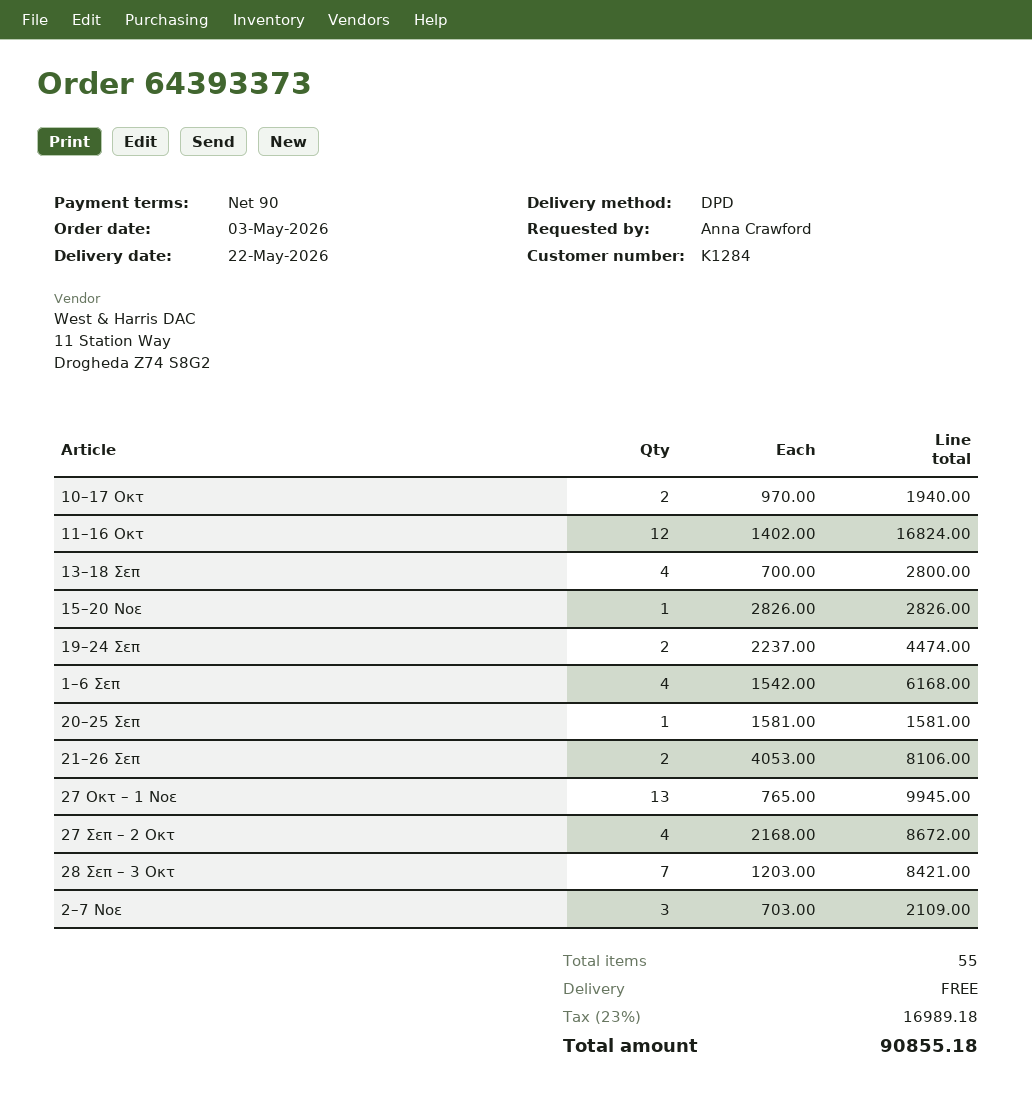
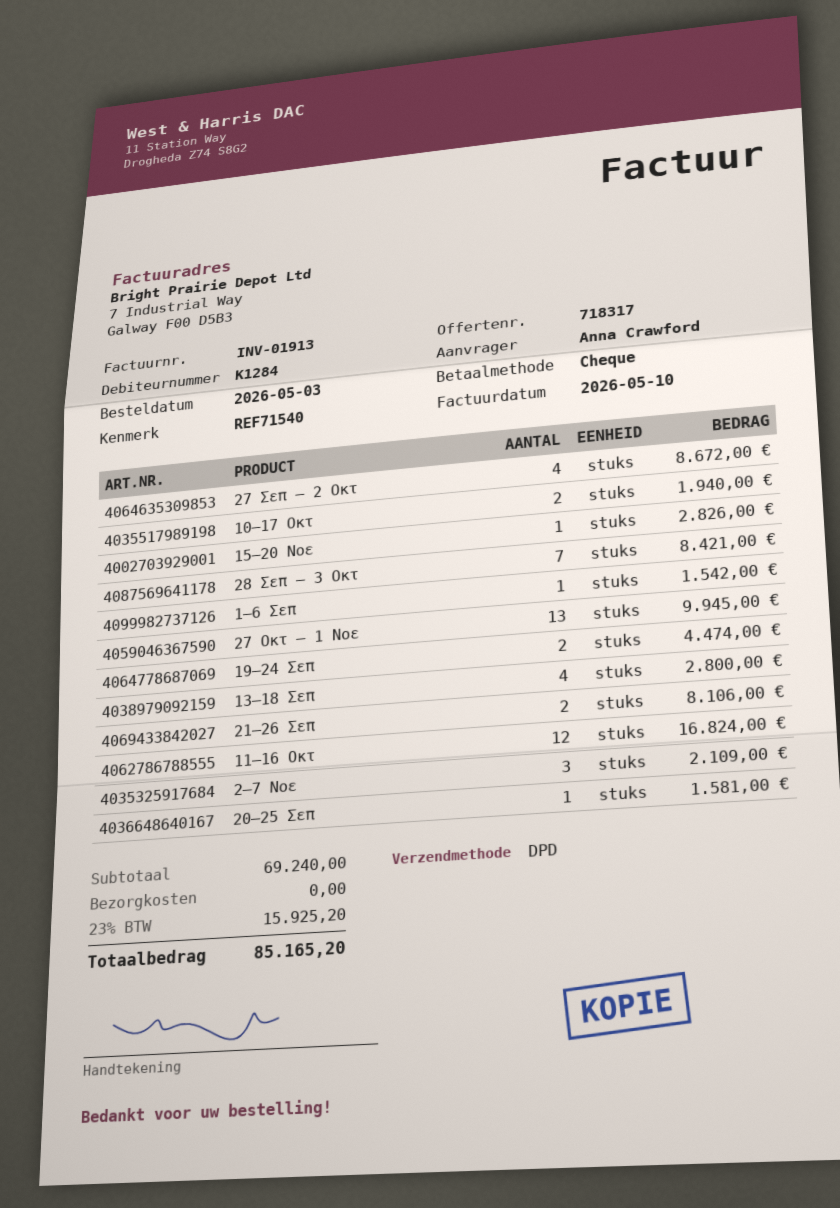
1–6 Σεπ: 4 for 6168.00 -> 1 for 1542.00
tax: 23% = 16989.18 -> 23% = 15925.20
total: 90855.18 -> 85165.20

